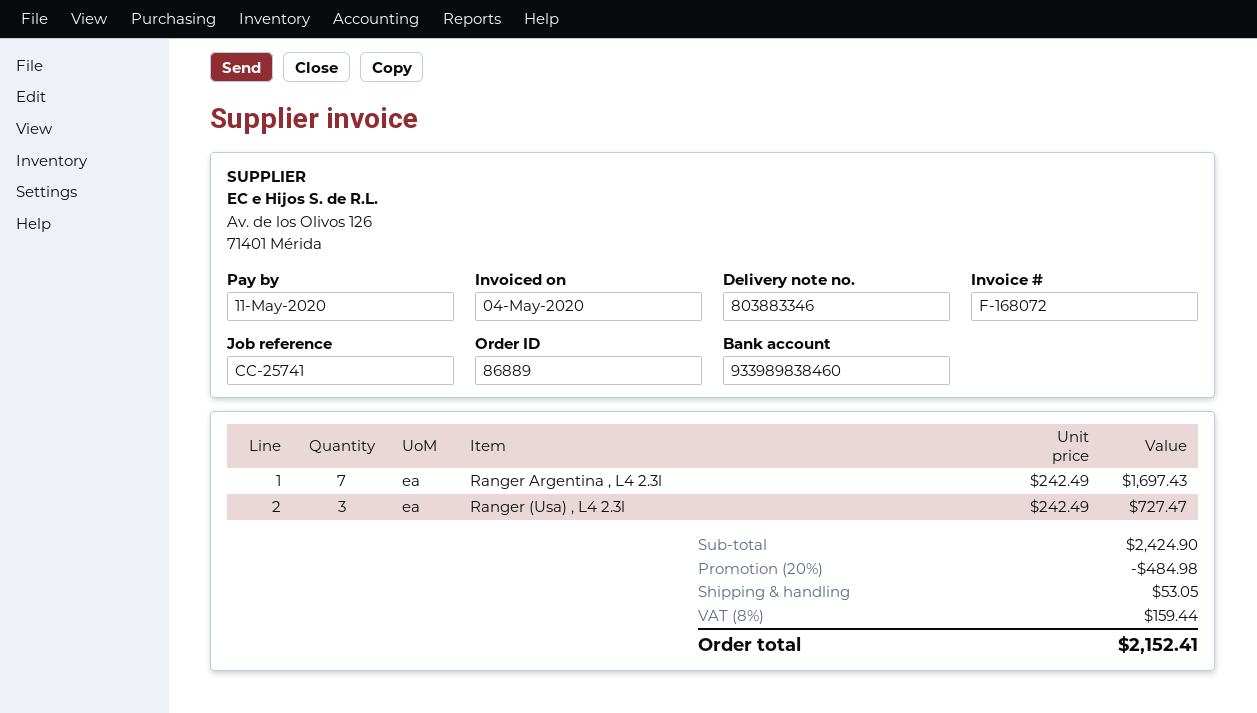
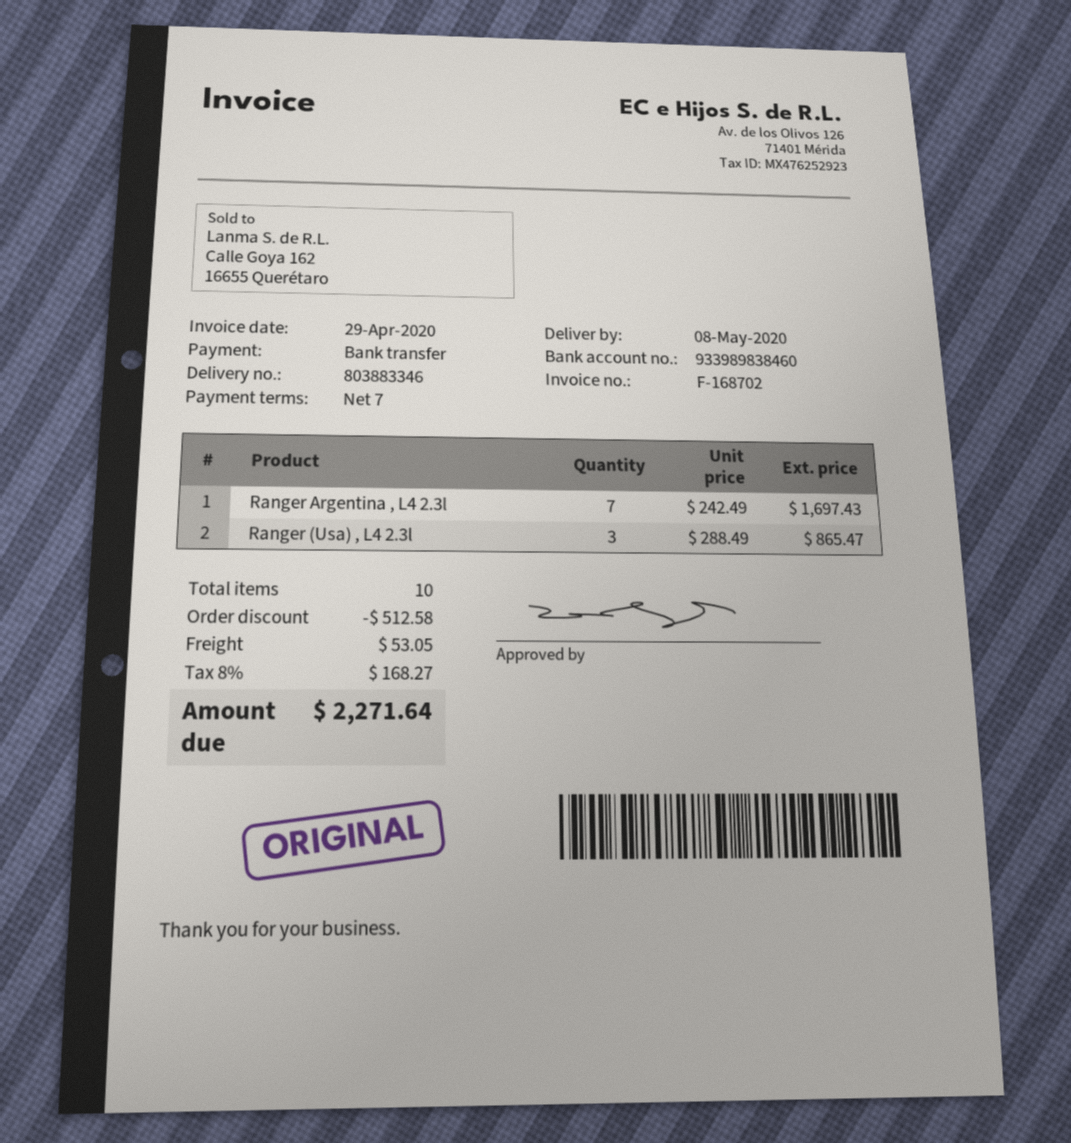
invoice number: F-168072 -> F-168702
invoice date: 2020-05-04 -> 2020-04-29
Ranger (Usa) , L4 2.3l: 3 x 242.49 = 727.47 -> 3 x 288.49 = 865.47
discount: 484.98 -> 512.58
tax: 8% = 159.44 -> 8% = 168.27
total: 2152.41 -> 2271.64

